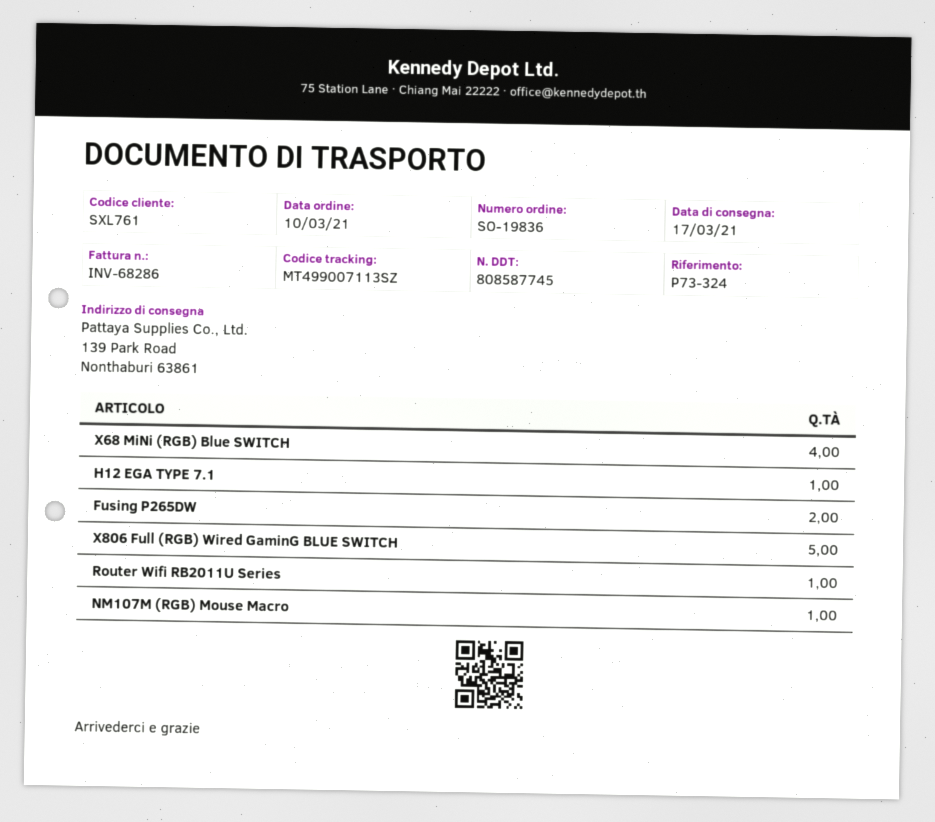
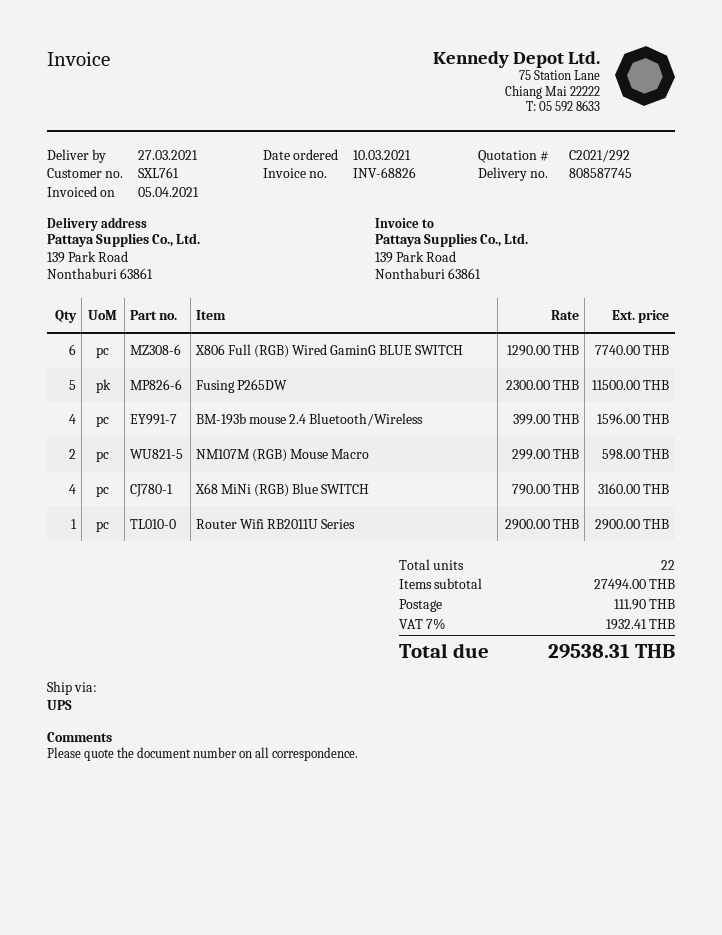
delivery date: 2021-03-17 -> 2021-03-27
invoice number: INV-68286 -> INV-68826
H12 EGA TYPE 7.1: 1 -> none
Fusing P265DW: 2 -> 5
X806 Full (RGB) Wired GaminG BLUE SWITCH: 5 -> 6
NM107M (RGB) Mouse Macro: 1 -> 2
BM-193b mouse 2.4 Bluetooth/Wireless: none -> 4

